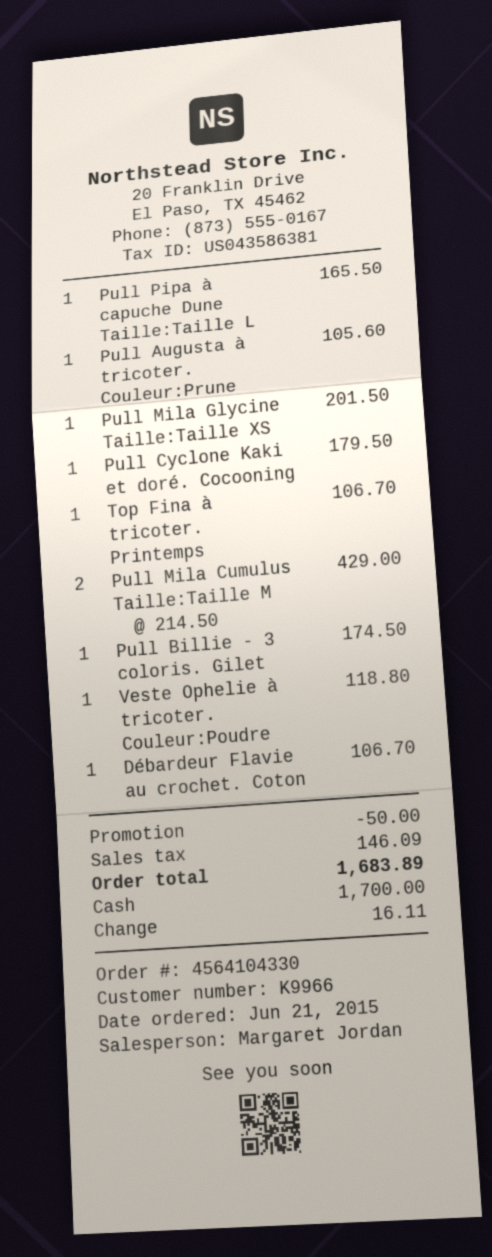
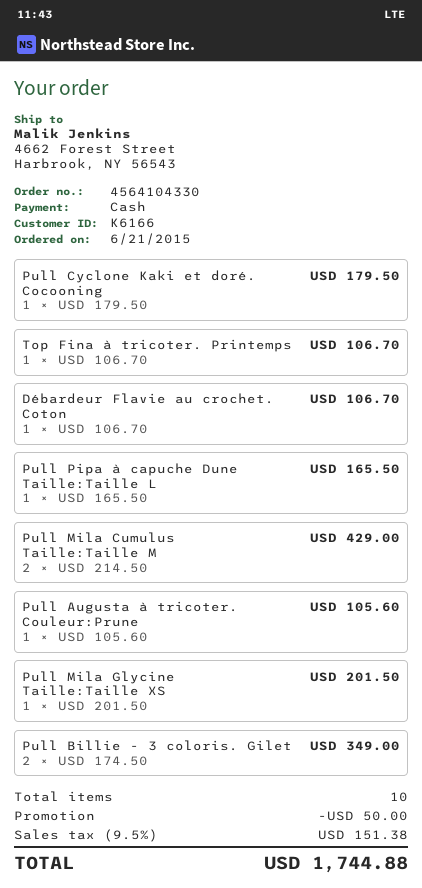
customer number: K9966 -> K6166
Pull Billie - 3 coloris. Gilet: 1 x 174.50 = 174.50 -> 2 x 174.50 = 349.00
Veste Ophelie à tricoter. Couleur:Poudre: 1 x 118.80 = 118.80 -> none
tax: 146.09 -> 151.38
total: 1683.89 -> 1744.88

